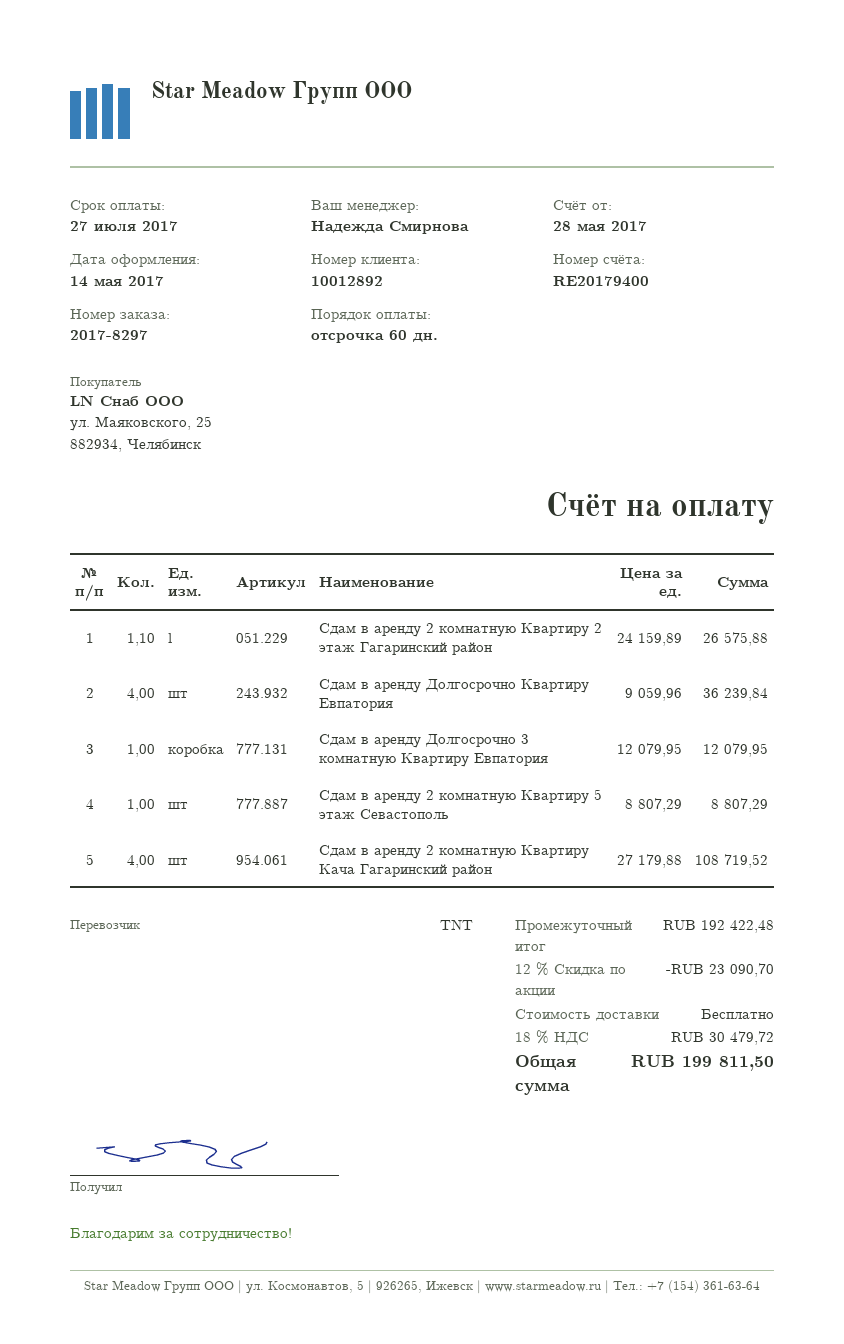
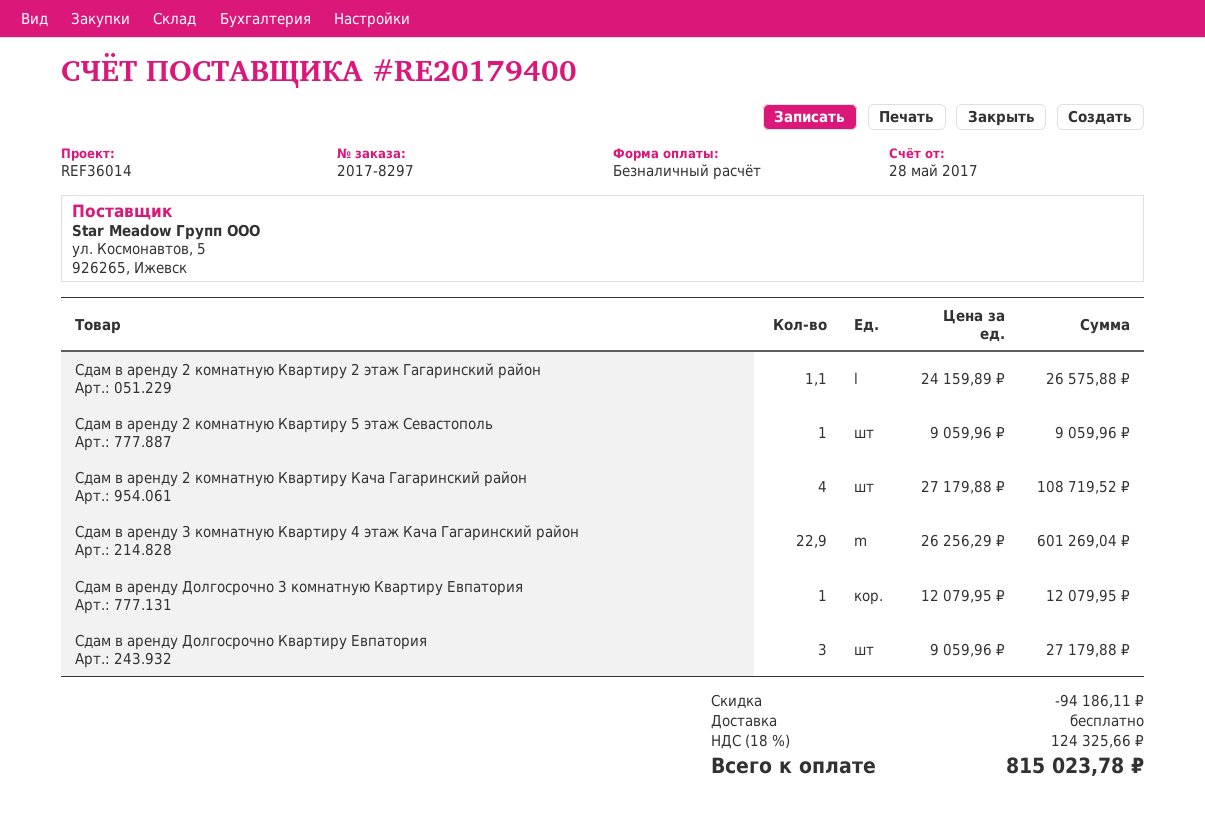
Сдам в аренду Долгосрочнo Квартиру Евпатория: 4 x 9059.96 = 36239.84 -> 3 x 9059.96 = 27179.88
Сдам в аренду 2 комнатную Квартиру 5 этаж Севастополь: 1 x 8807.29 = 8807.29 -> 1 x 9059.96 = 9059.96
Сдам в аренду 3 комнатную Квартиру 4 этаж Кача Гагаринский район: none -> 22.9 x 26256.29 = 601269.04
discount: 23090.70 -> 94186.11
tax: 18% = 30479.72 -> 18% = 124325.66
total: 199811.50 -> 815023.78

